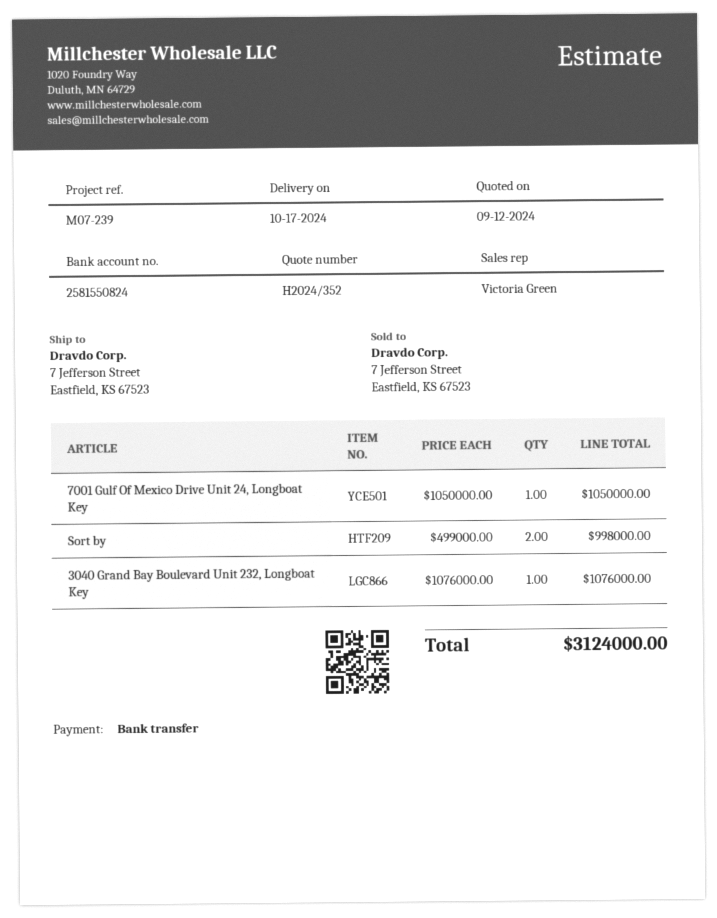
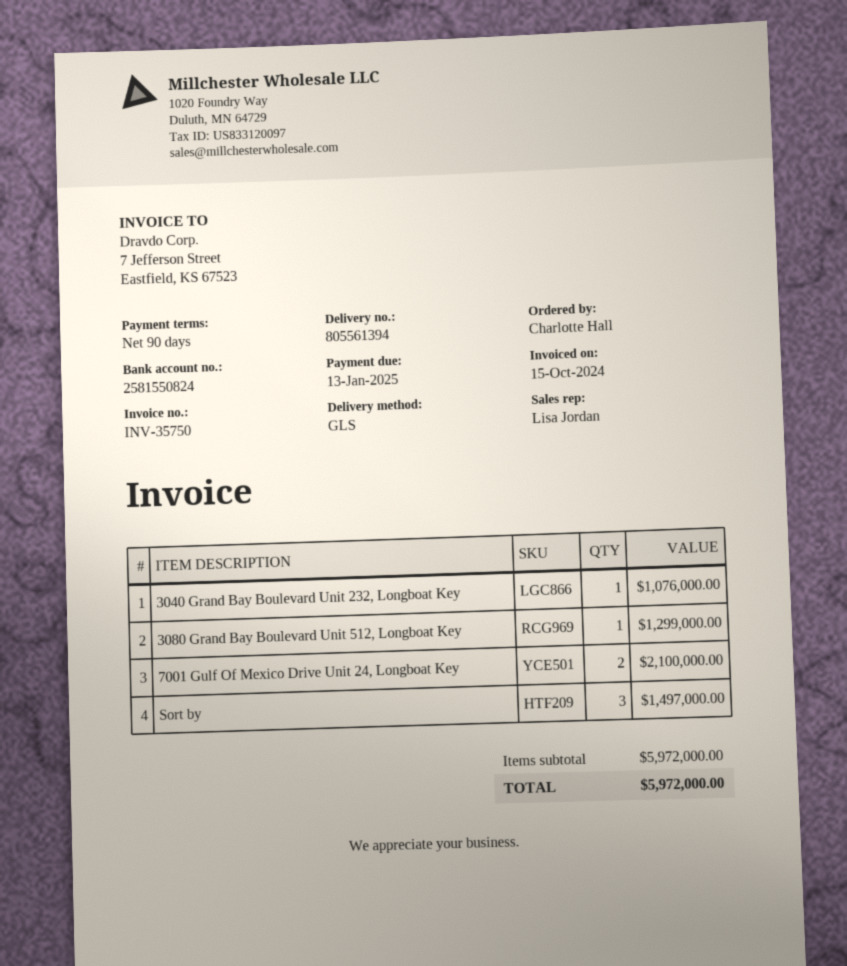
sales rep: Victoria Green -> Lisa Jordan
7001 Gulf Of Mexico Drive Unit 24, Longboat Key: 1 for 1050000.00 -> 2 for 2100000.00
Sort by: 2 for 998000.00 -> 3 for 1497000.00
3080 Grand Bay Boulevard Unit 512, Longboat Key: none -> 1 for 1299000.00
total: 3124000.00 -> 5972000.00

